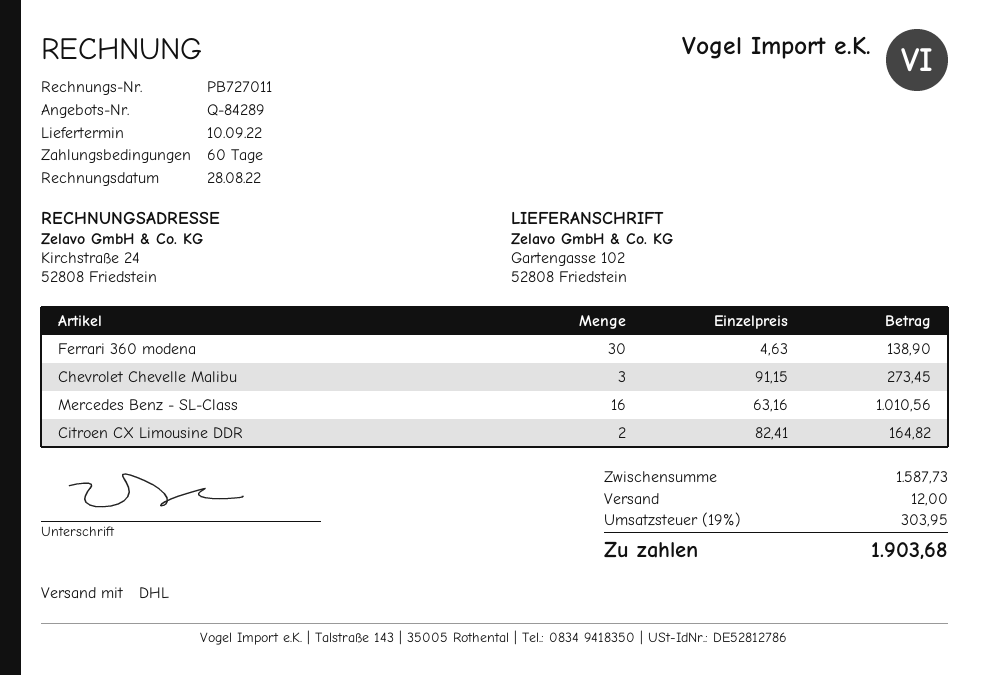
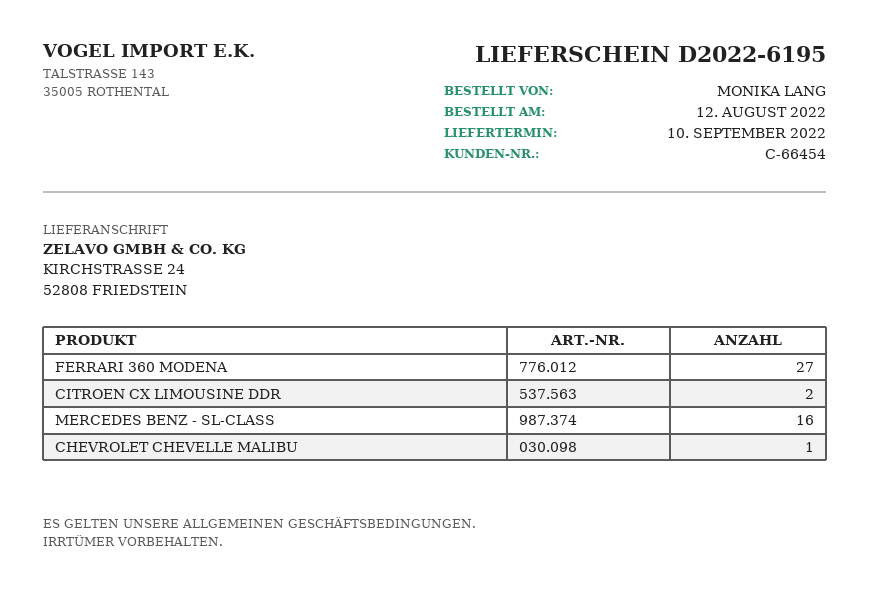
ship to: Gartengasse 102, 52808 Friedstein -> KIRCHSTRASSE 24, 52808 FRIEDSTEIN
Ferrari 360 modena: 30 -> 27
Chevrolet Chevelle Malibu: 3 -> 1

